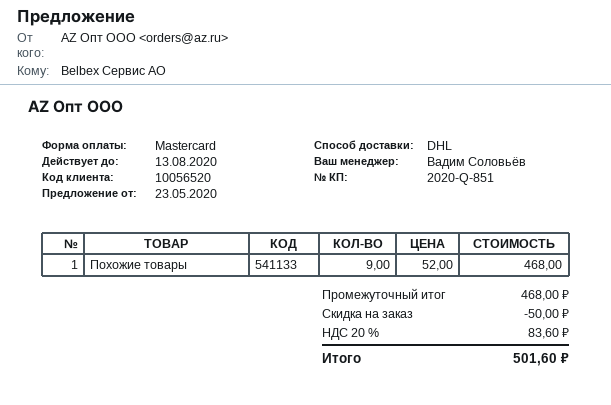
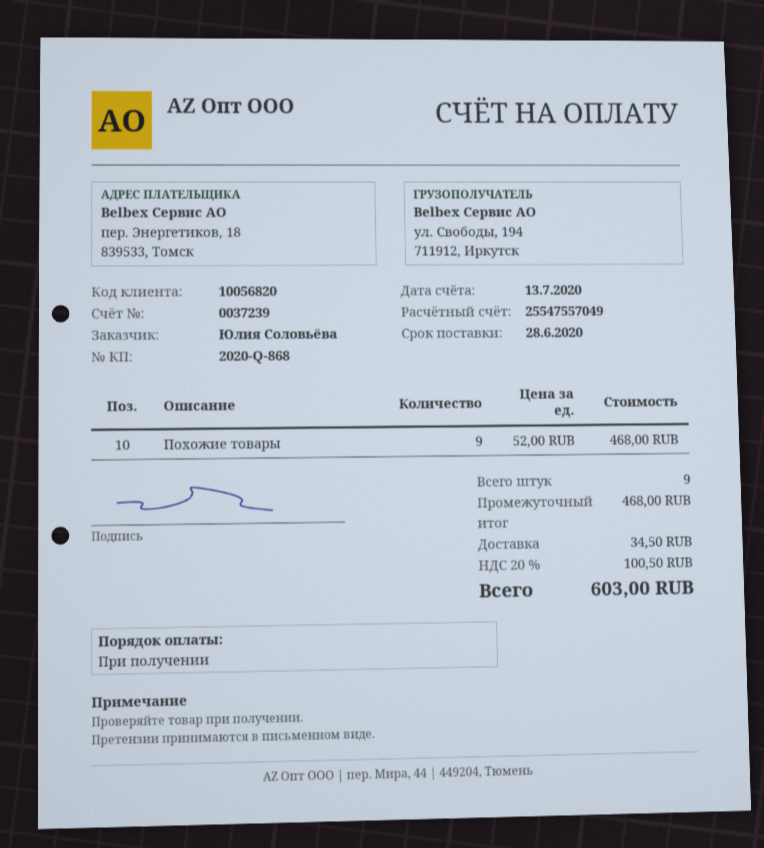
quote number: 2020-Q-851 -> 2020-Q-868
customer number: 10056520 -> 10056820
discount: 50.00 -> none
shipping: none -> 34.50
tax: 20% = 83.60 -> 20% = 100.50
total: 501.60 -> 603.00

